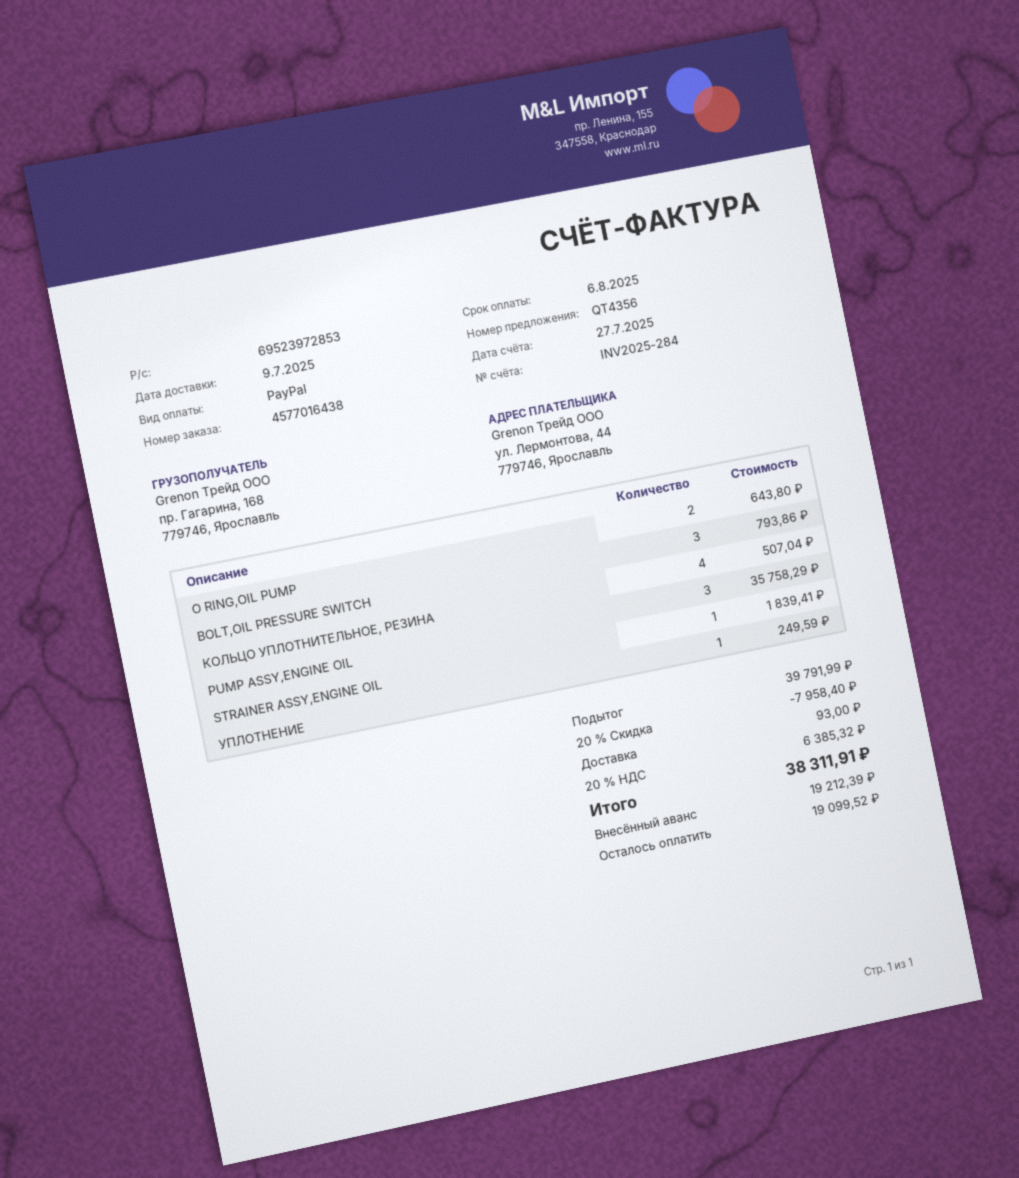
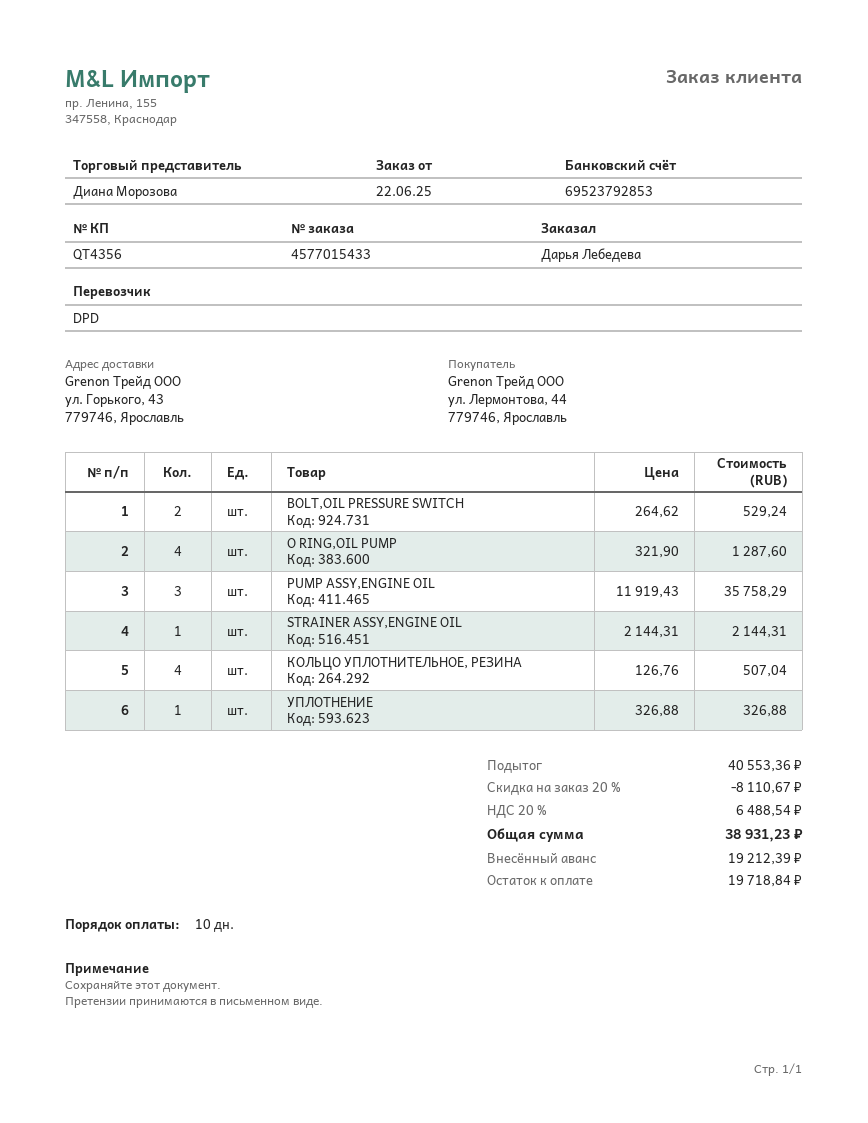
order number: 4577016438 -> 4577015433
bank account: 69523972853 -> 69523792853
ship to: пр. Гагарина, 168, 779746, Ярославль -> ул. Горького, 43, 779746, Ярославль
O RING,OIL PUMP: 2 for 643.80 -> 4 for 1287.60
BOLT,OIL PRESSURE SWITCH: 3 for 793.86 -> 2 for 529.24
STRAINER ASSY,ENGINE OIL: 1 for 1839.41 -> 1 for 2144.31
УПЛОТНЕНИЕ: 1 for 249.59 -> 1 for 326.88
subtotal: 39791.99 -> 40553.36
discount: 20% = 7958.40 -> 20% = 8110.67
shipping: 93.00 -> none
tax: 20% = 6385.32 -> 20% = 6488.54
total: 38311.91 -> 38931.23
balance: 19099.52 -> 19718.84

